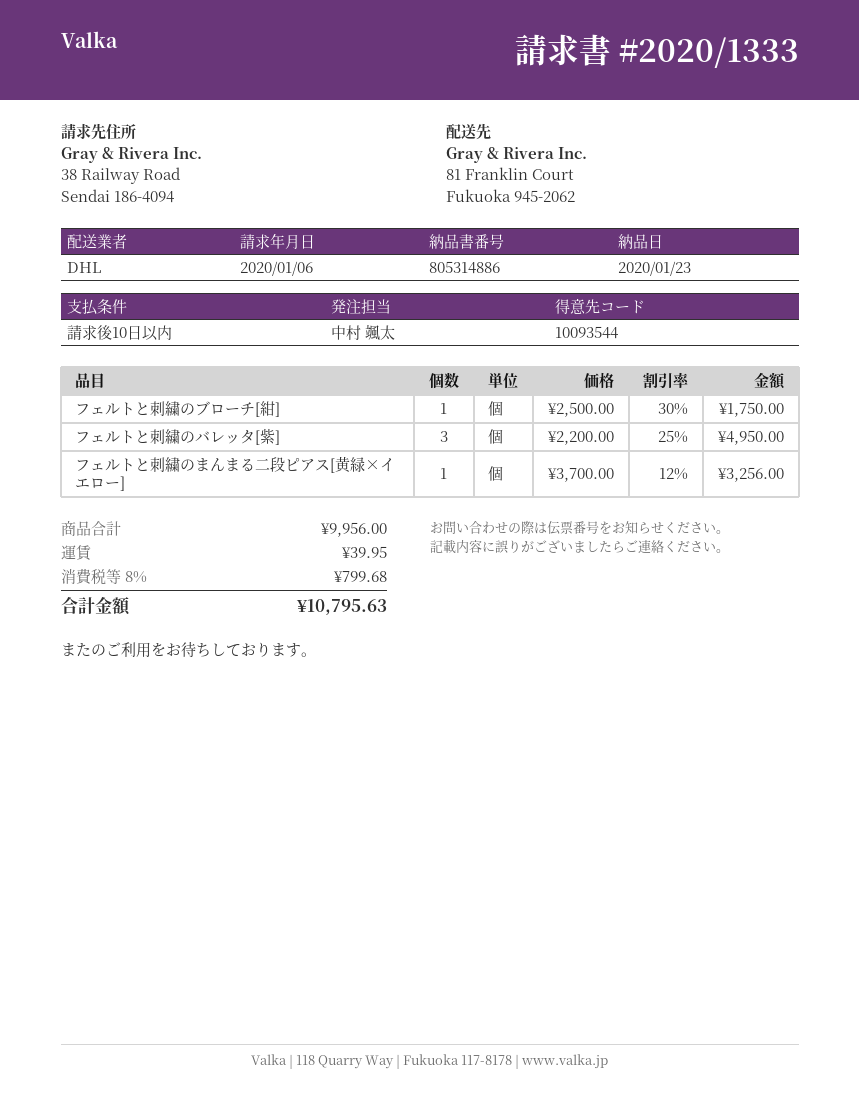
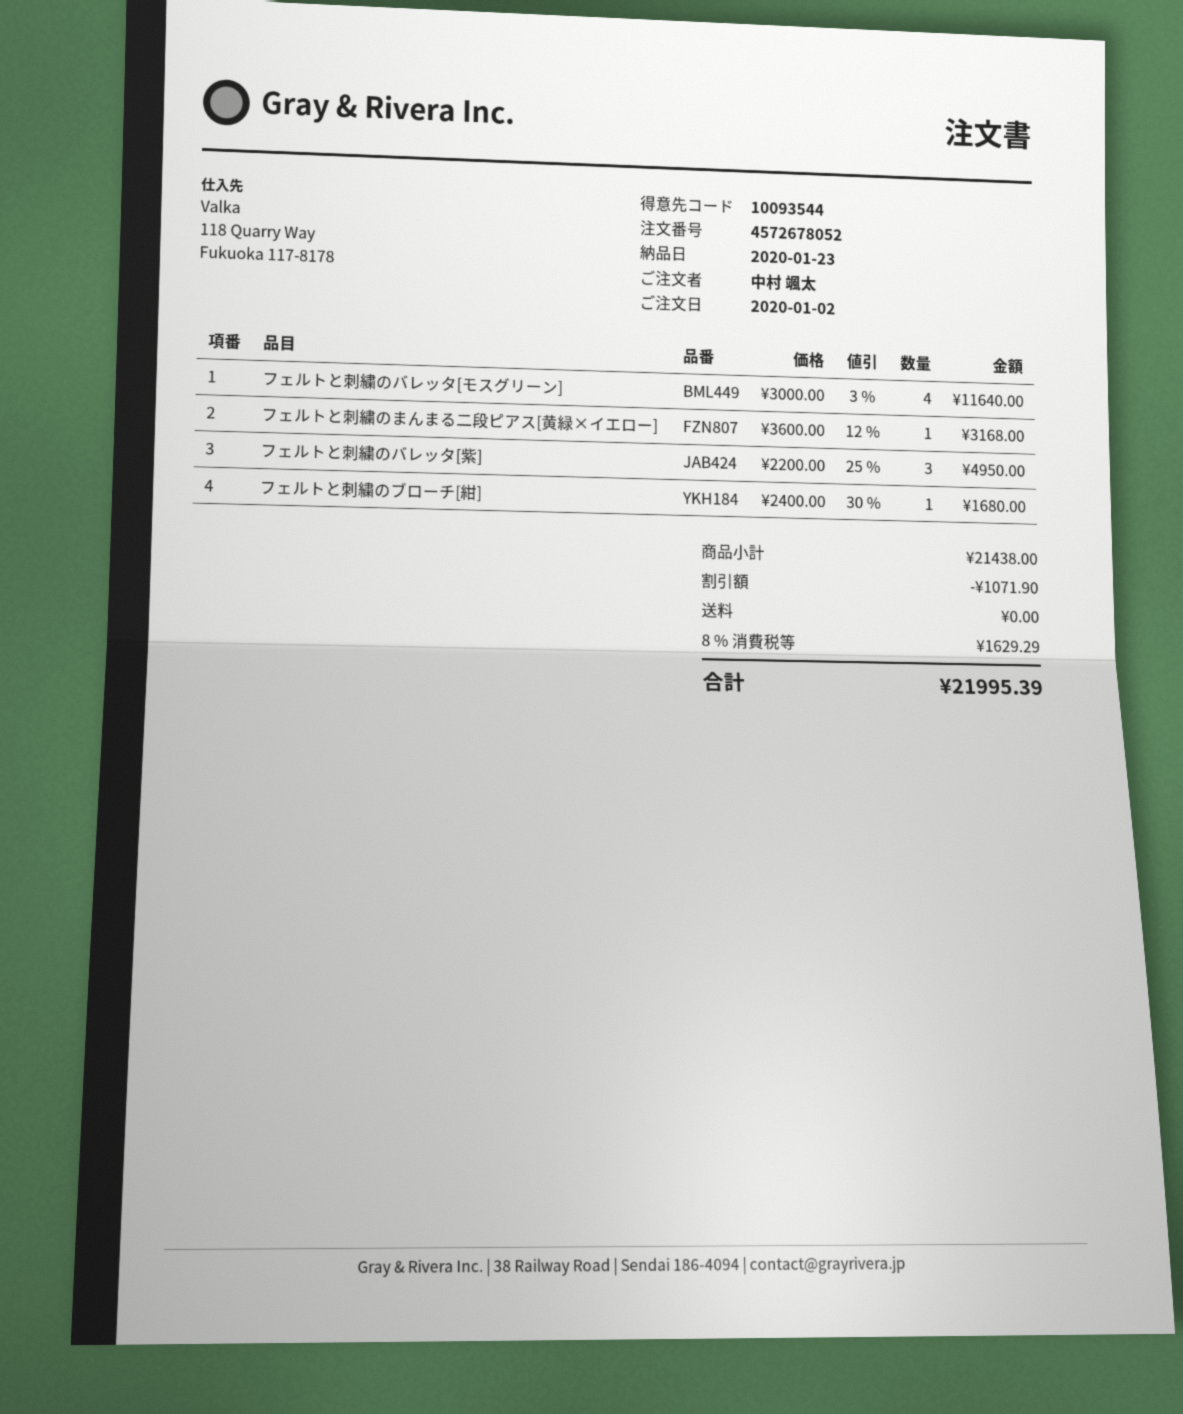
フェルトと刺繍のブローチ[紺]: 1 x 2500.00 - 30% = 1750.00 -> 1 x 2400.00 - 30% = 1680.00
フェルトと刺繍のまんまる二段ピアス[黄緑×イエロー]: 1 x 3700.00 - 12% = 3256.00 -> 1 x 3600.00 - 12% = 3168.00
フェルトと刺繍のバレッタ[モスグリーン]: none -> 4 x 3000.00 - 3% = 11640.00
subtotal: 9956.00 -> 21438.00
discount: none -> 1071.90
shipping: 39.95 -> 0.00
tax: 8% = 799.68 -> 8% = 1629.29
total: 10795.63 -> 21995.39

